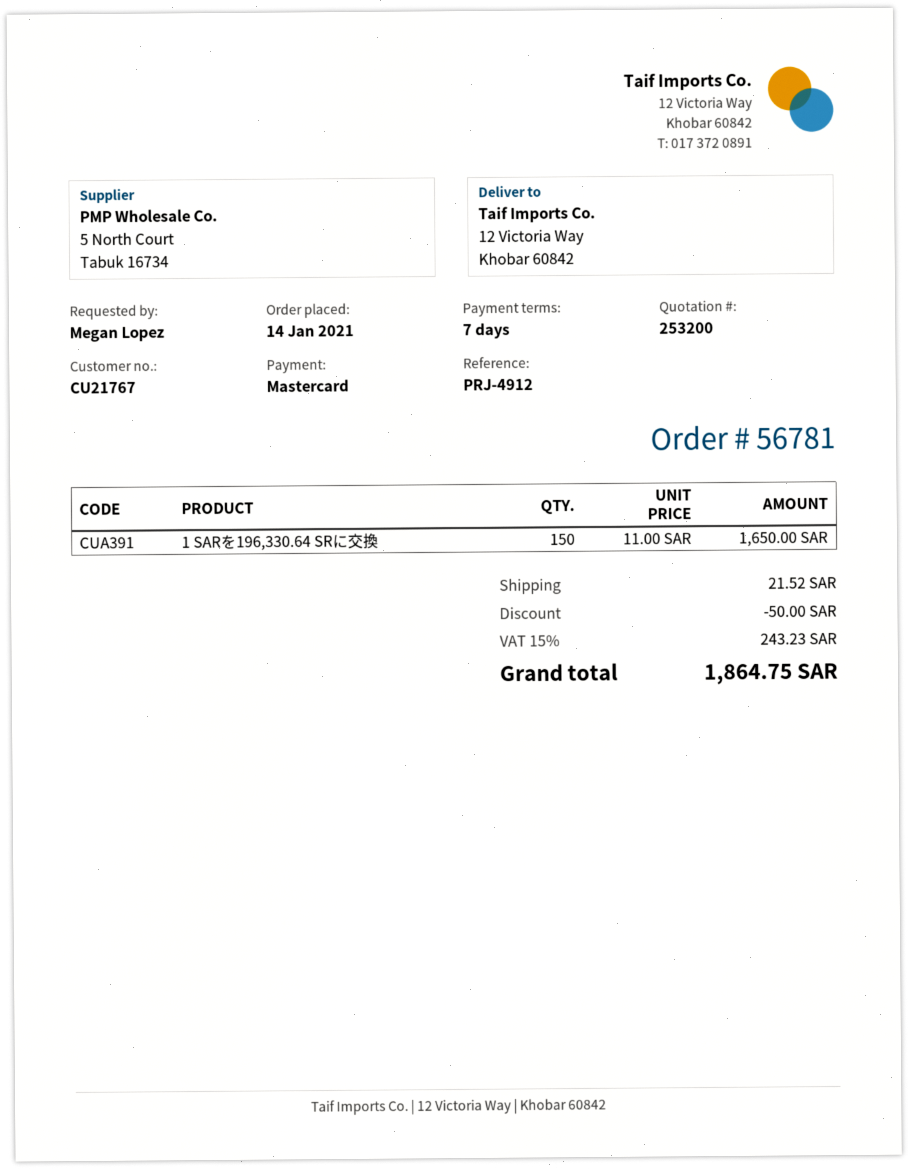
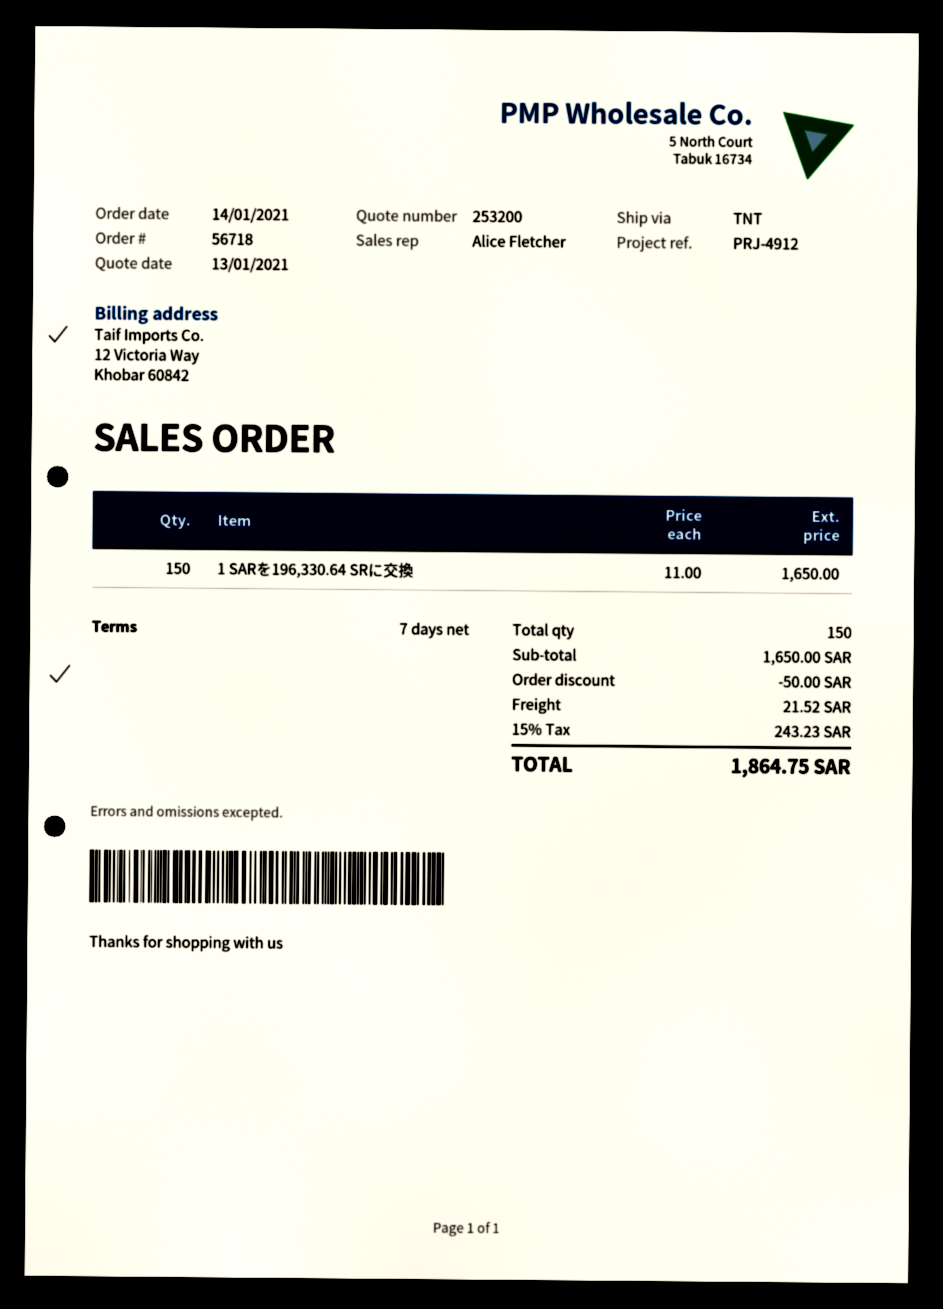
order number: 56781 -> 56718

